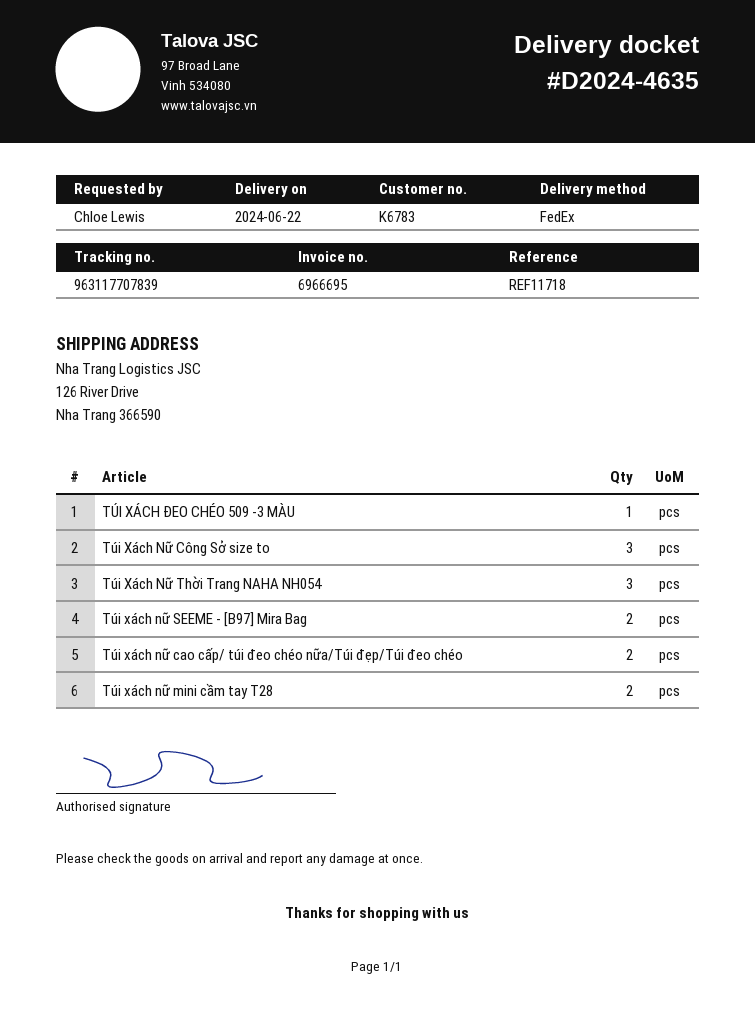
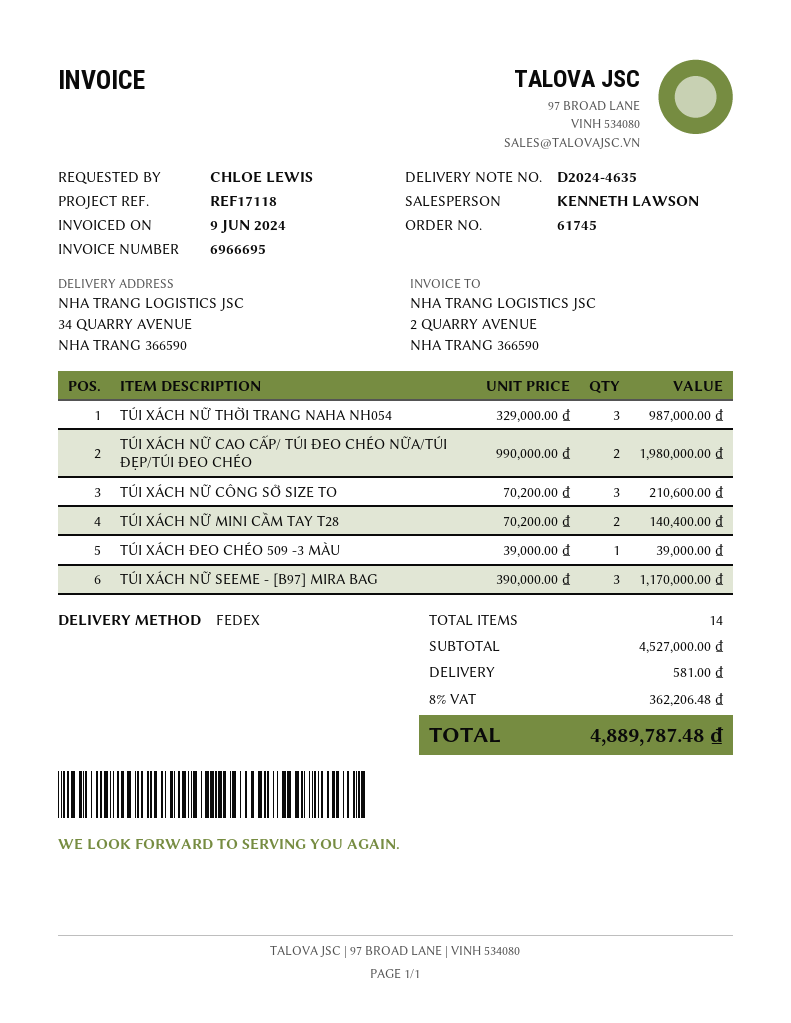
reference: REF11718 -> REF17118
ship to: 126 River Drive, Nha Trang 366590 -> 34 QUARRY AVENUE, NHA TRANG 366590
Túi xách nữ SEEME - [B97] Mira Bag: 2 -> 3

